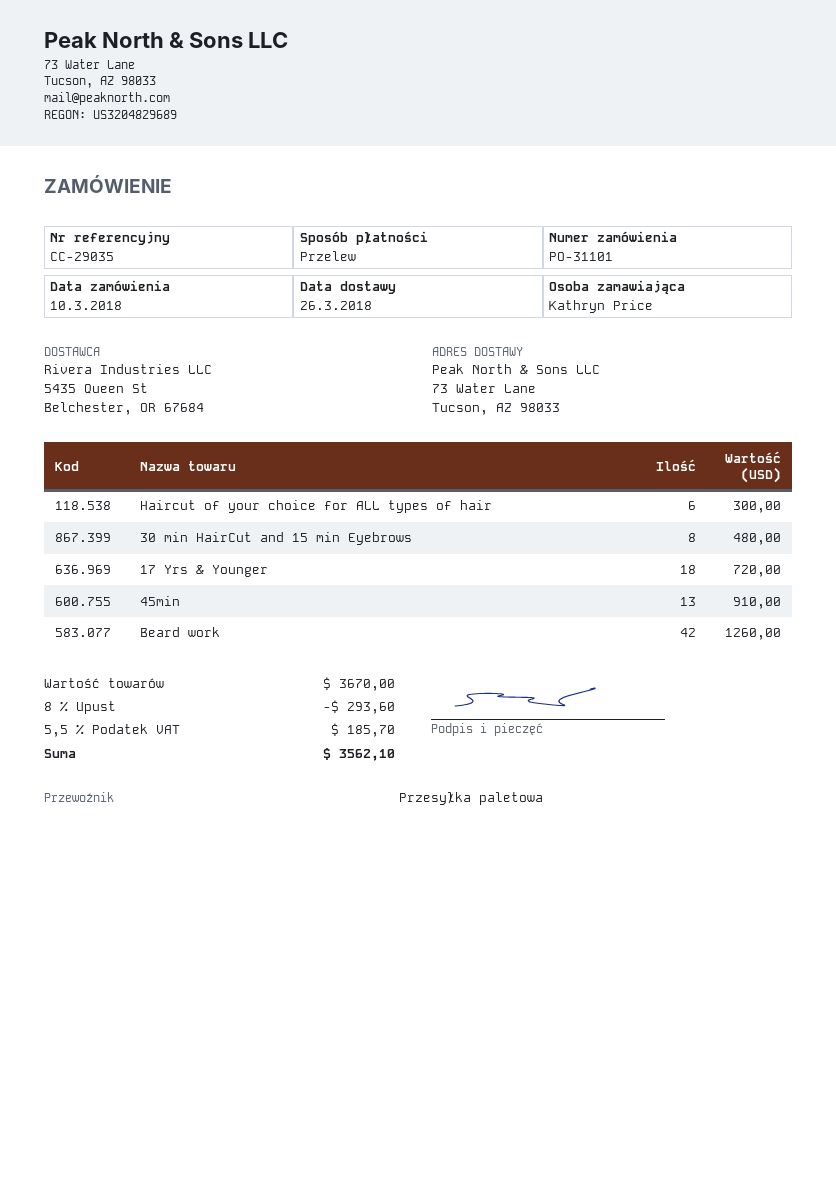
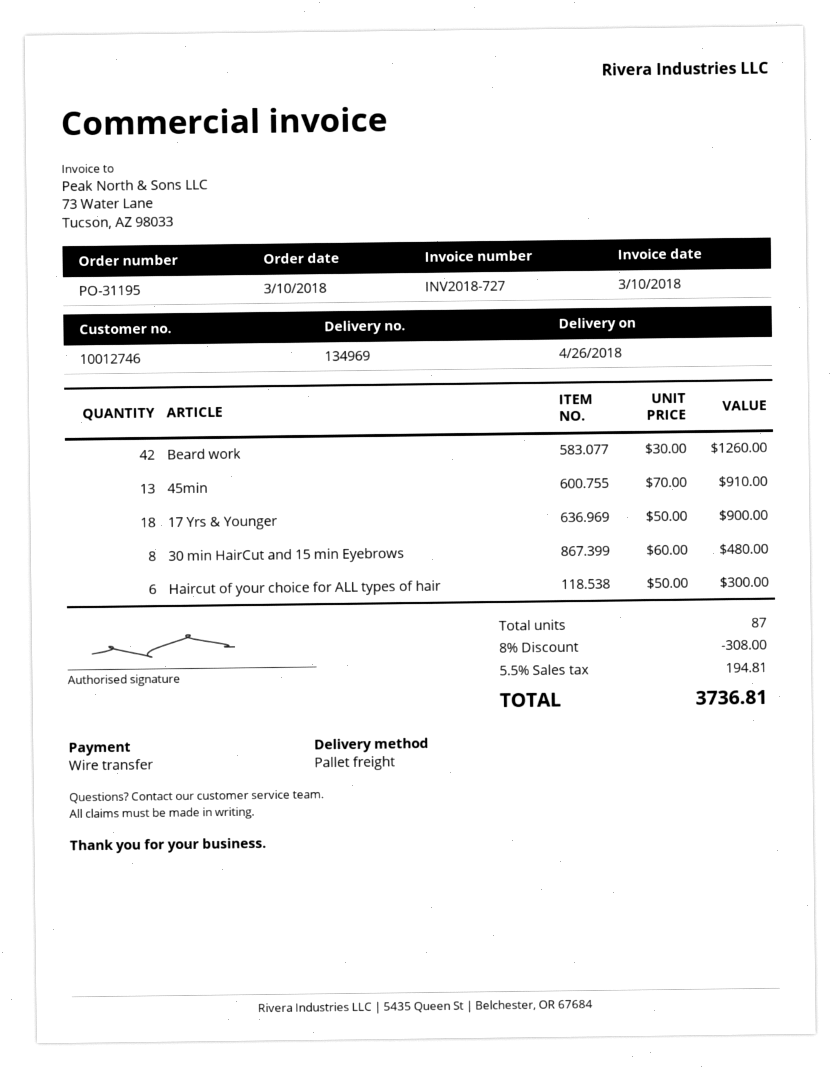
order number: PO-31101 -> PO-31195
delivery date: 2018-03-26 -> 2018-04-26
17 Yrs & Younger: 18 for 720.00 -> 18 for 900.00
discount: 8% = 293.60 -> 8% = 308.00
tax: 5.5% = 185.70 -> 5.5% = 194.81
total: 3562.10 -> 3736.81

